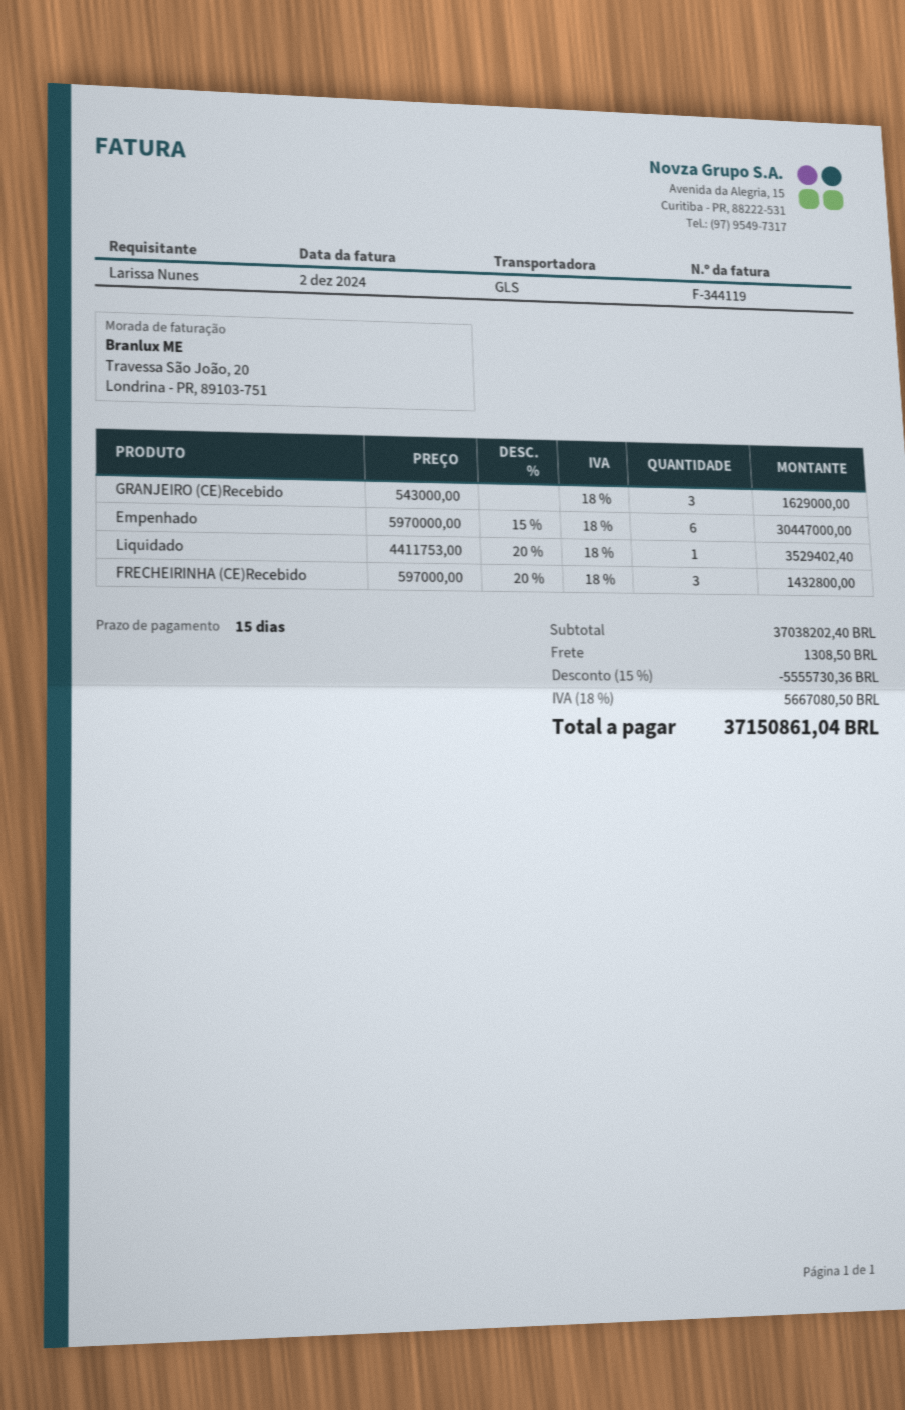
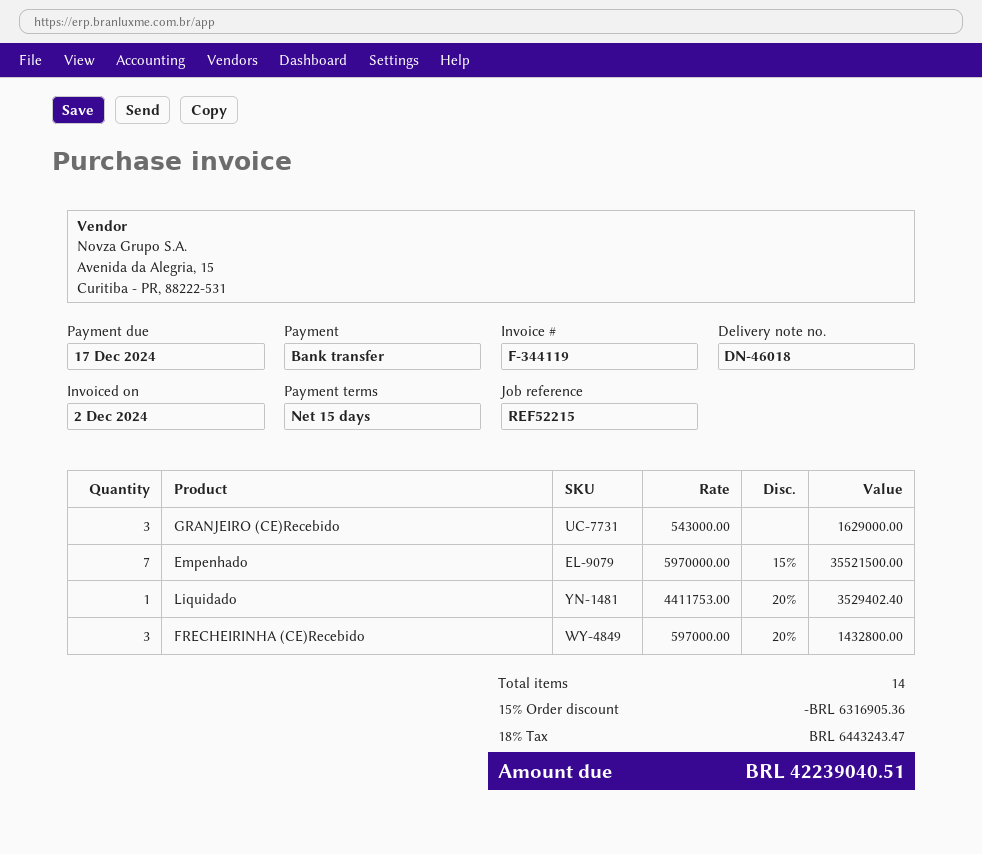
Empenhado: 6 x 5970000.00 - 15% = 30447000.00 -> 7 x 5970000.00 - 15% = 35521500.00
discount: 15% = 5555730.36 -> 15% = 6316905.36
shipping: 1308.50 -> none
tax: 18% = 5667080.50 -> 18% = 6443243.47
total: 37150861.04 -> 42239040.51

